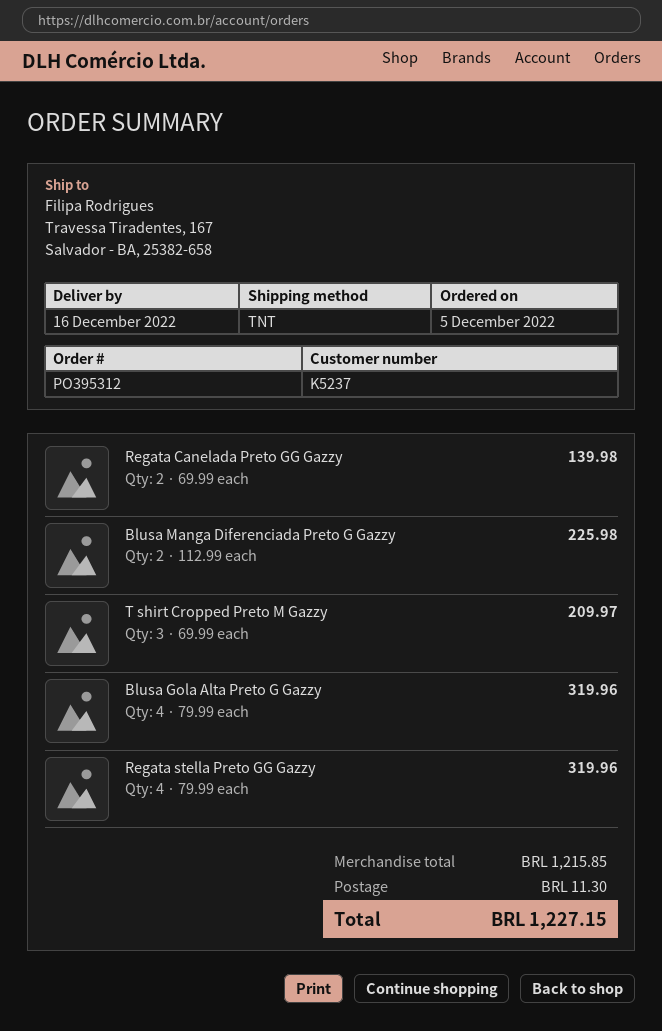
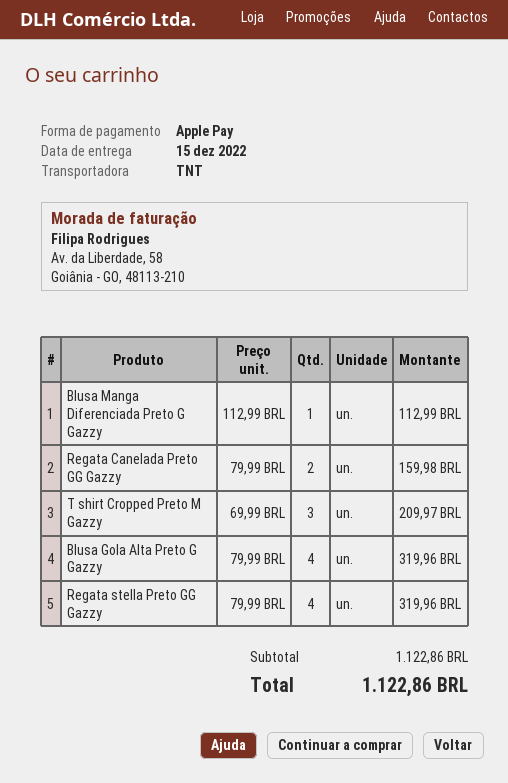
delivery date: 2022-12-16 -> 2022-12-15
Regata Canelada Preto GG Gazzy: 2 x 69.99 = 139.98 -> 2 x 79.99 = 159.98
Blusa Manga Diferenciada Preto G Gazzy: 2 x 112.99 = 225.98 -> 1 x 112.99 = 112.99
subtotal: 1215.85 -> 1122.86
shipping: 11.30 -> none
total: 1227.15 -> 1122.86

